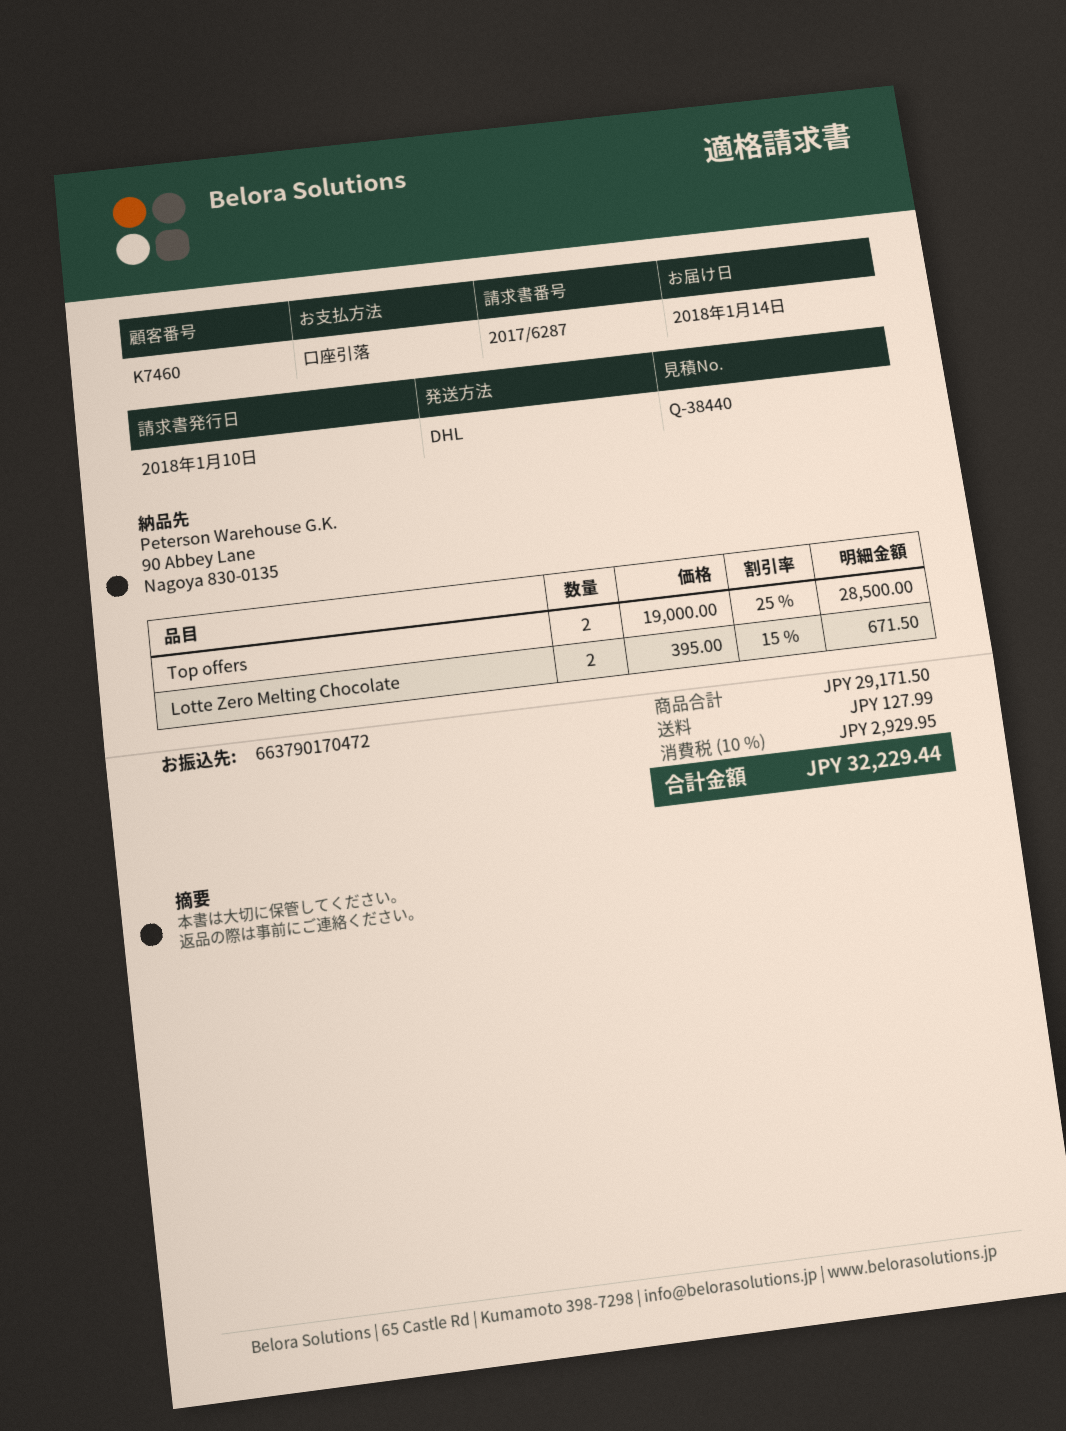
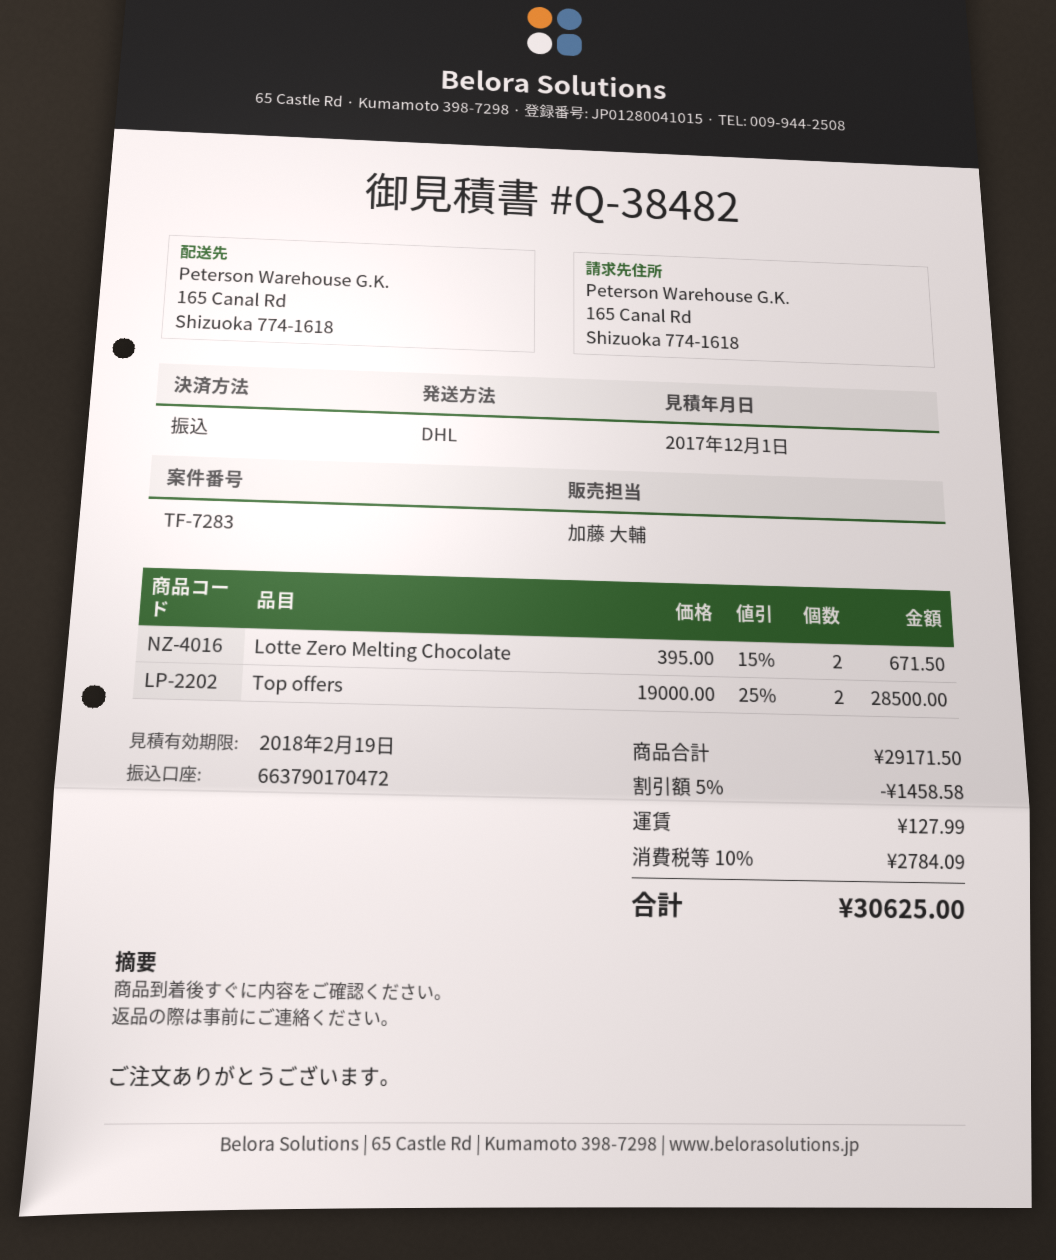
quote number: Q-38440 -> Q-38482
payment method: direct debit -> bank transfer
ship to: 90 Abbey Lane, Nagoya 830-0135 -> 165 Canal Rd, Shizuoka 774-1618
discount: none -> 5% = 1458.58
tax: 10% = 2929.95 -> 10% = 2784.09
total: 32229.44 -> 30625.00

